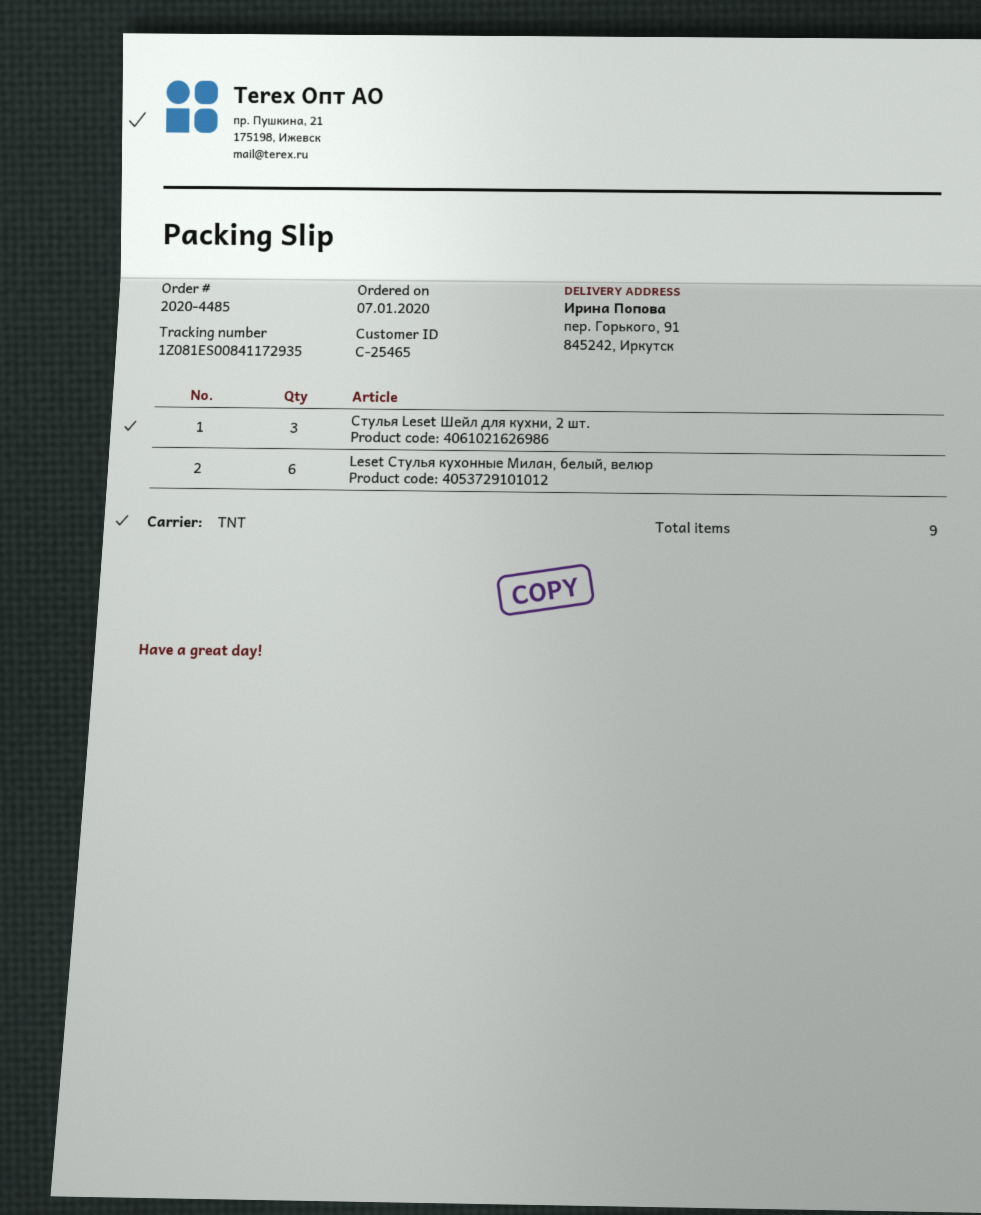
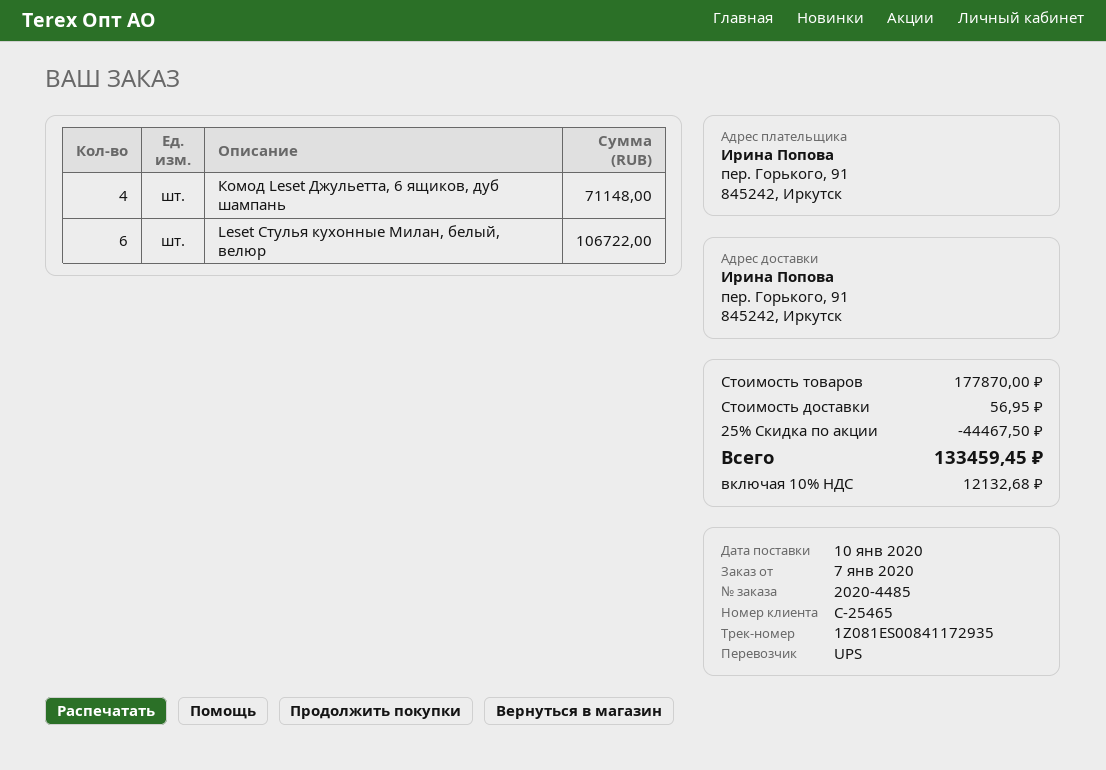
shipping method: TNT -> UPS
Стулья Leset Шейл для кухни, 2 шт.: 3 -> none
Комод Leset Джульетта, 6 ящиков, дуб шампань: none -> 4

